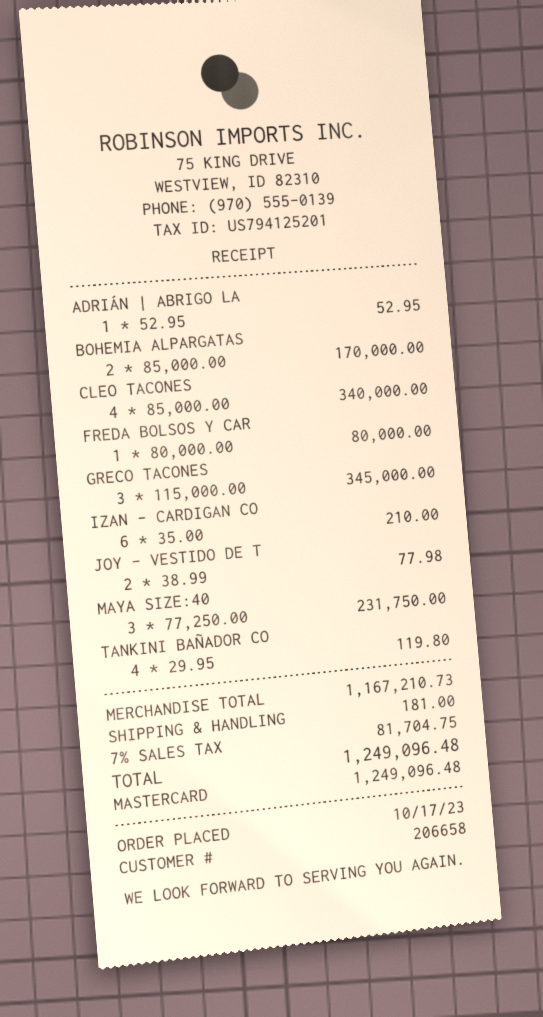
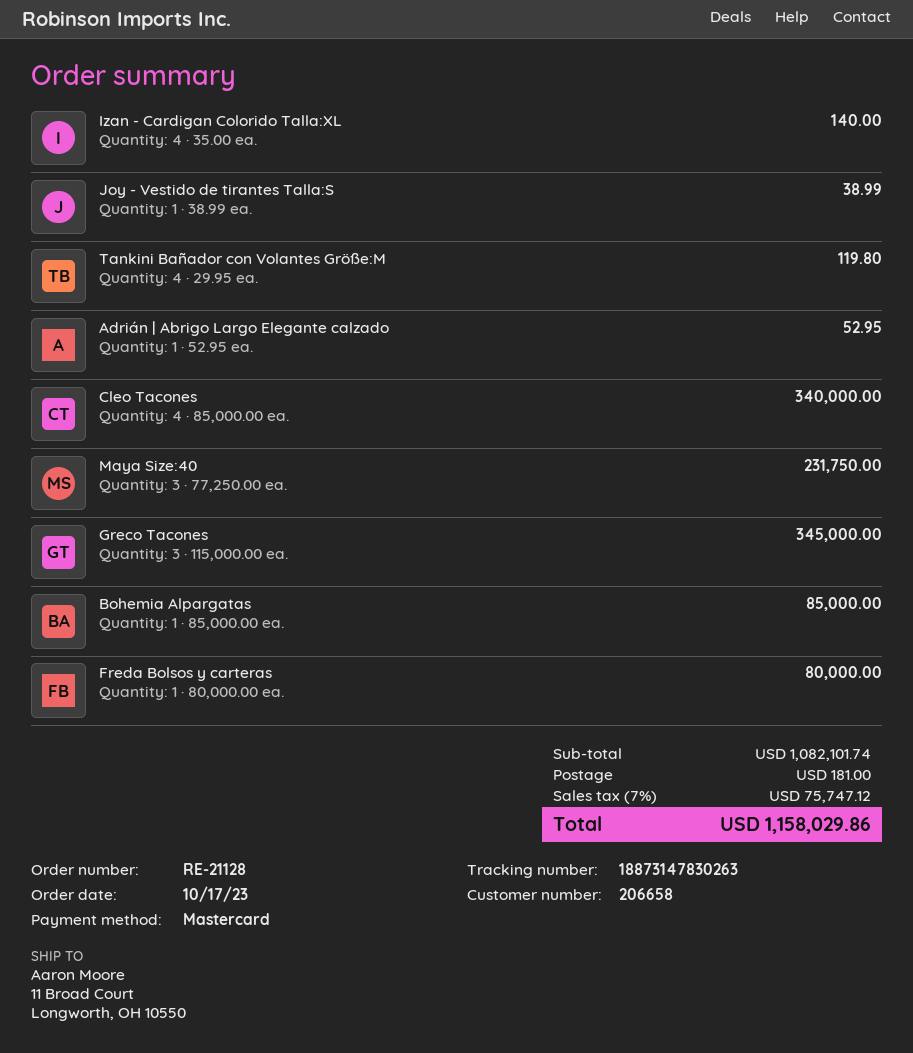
BOHEMIA ALPARGATAS: 2 x 85000.00 = 170000.00 -> 1 x 85000.00 = 85000.00
IZAN - CARDIGAN CO: 6 x 35.00 = 210.00 -> 4 x 35.00 = 140.00
JOY - VESTIDO DE T: 2 x 38.99 = 77.98 -> 1 x 38.99 = 38.99
subtotal: 1167210.73 -> 1082101.74
tax: 7% = 81704.75 -> 7% = 75747.12
total: 1249096.48 -> 1158029.86

